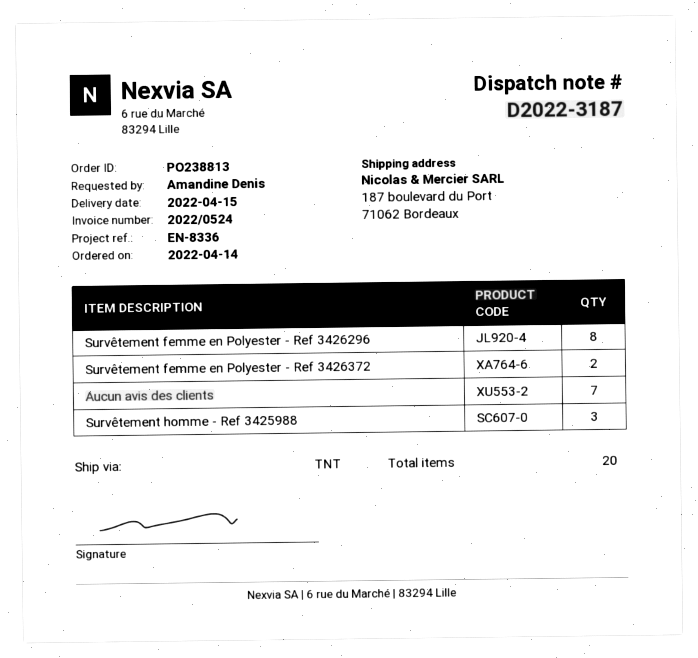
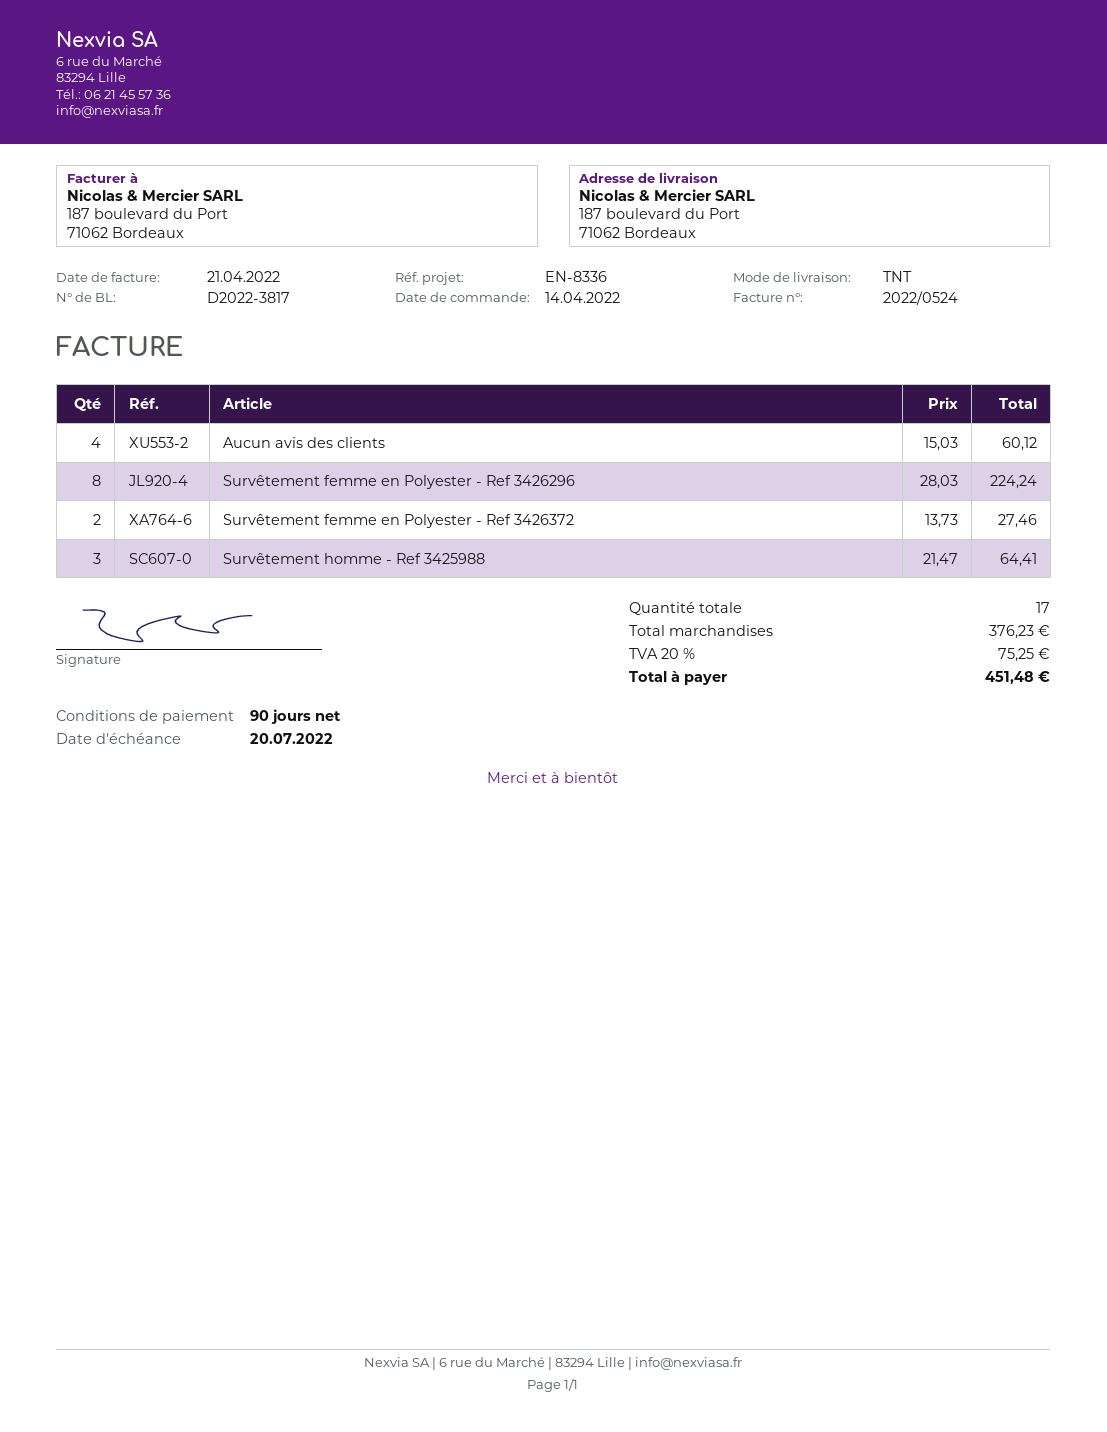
delivery note number: D2022-3187 -> D2022-3817
Aucun avis des clients: 7 -> 4
total quantity: 20 -> 17

